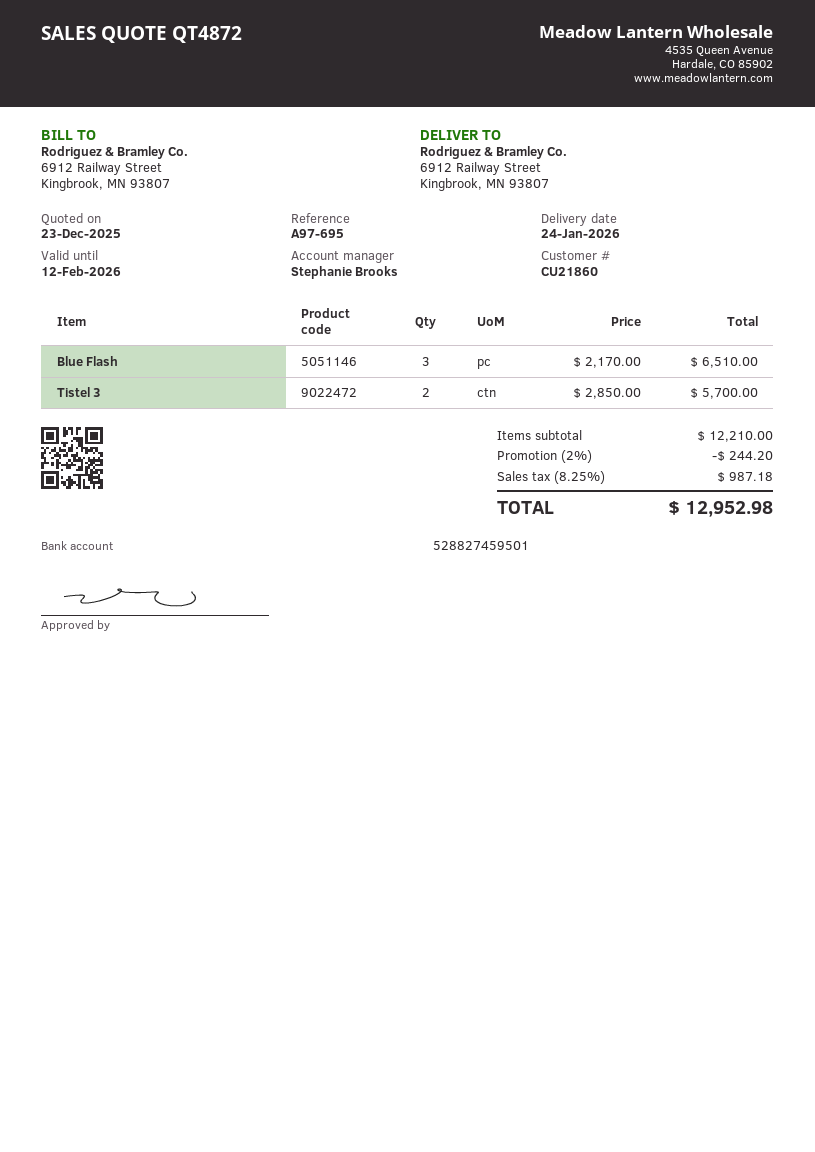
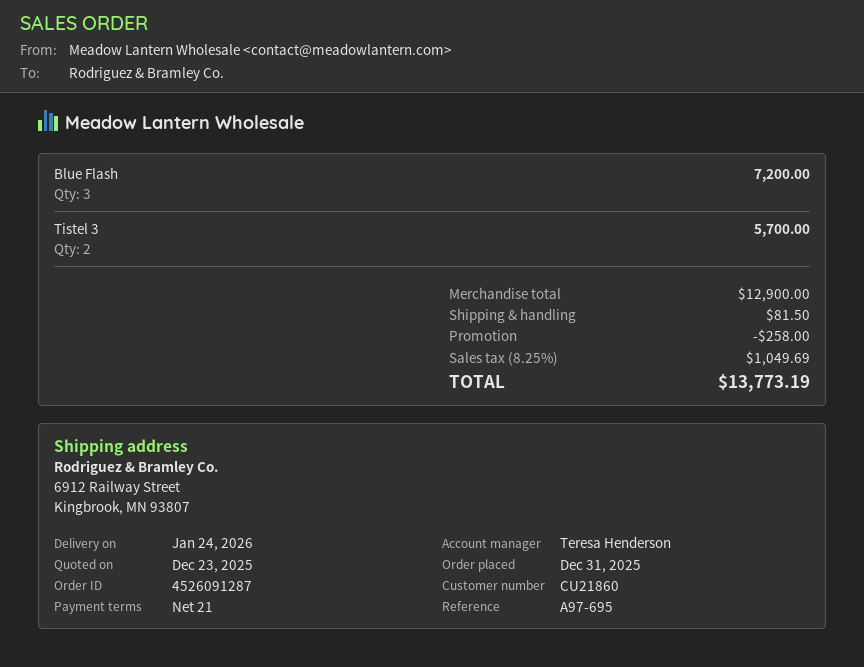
sales rep: Stephanie Brooks -> Teresa Henderson
Blue Flash: 3 for 6510.00 -> 3 for 7200.00
subtotal: 12210.00 -> 12900.00
discount: 244.20 -> 258.00
shipping: none -> 81.50
tax: 8.25% = 987.18 -> 8.25% = 1049.69
total: 12952.98 -> 13773.19

